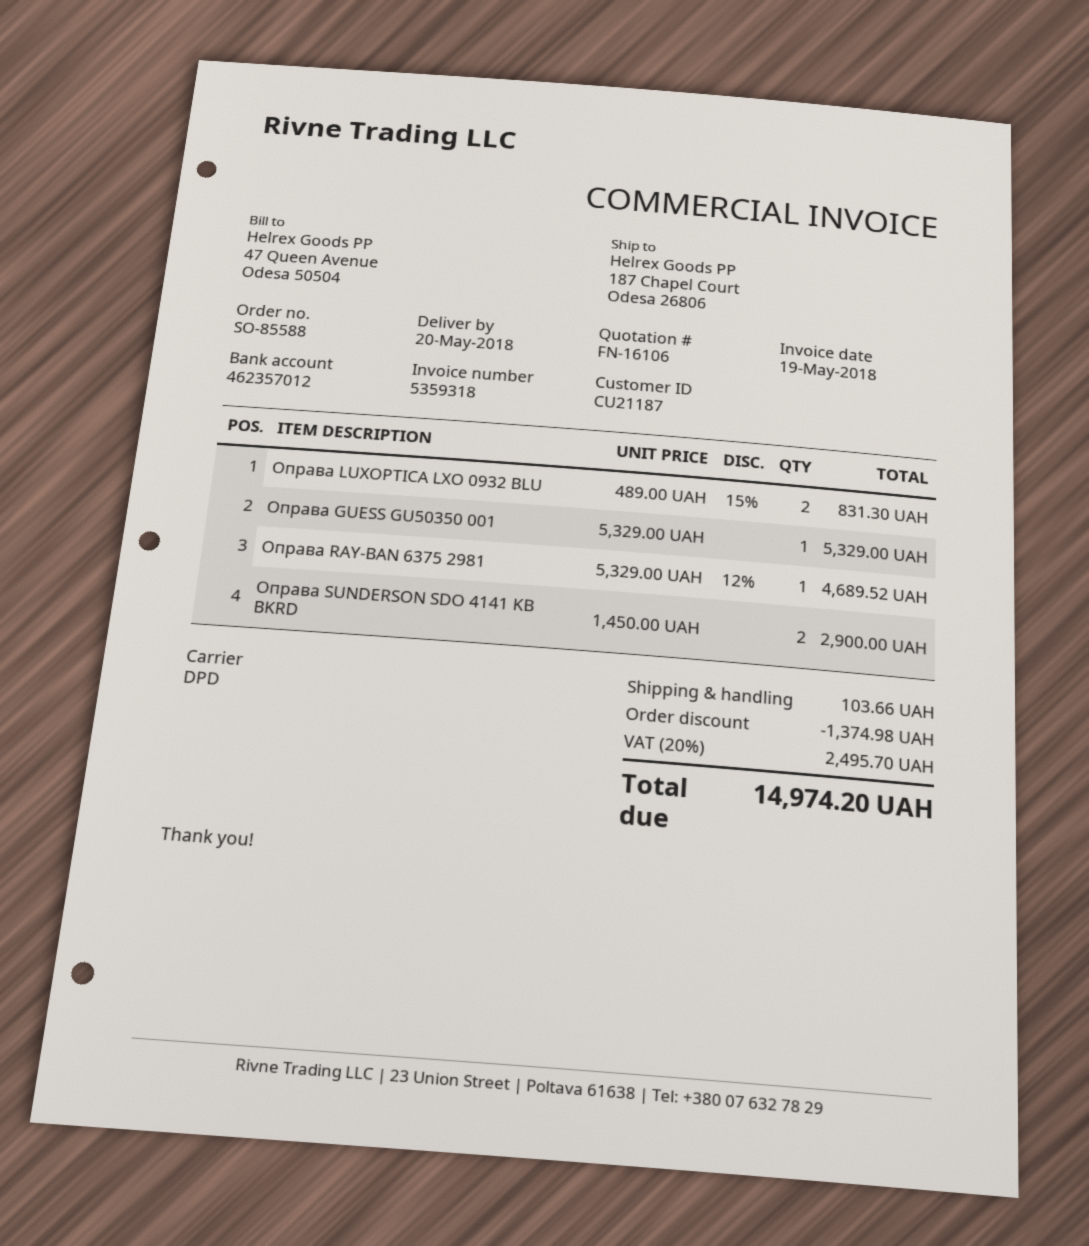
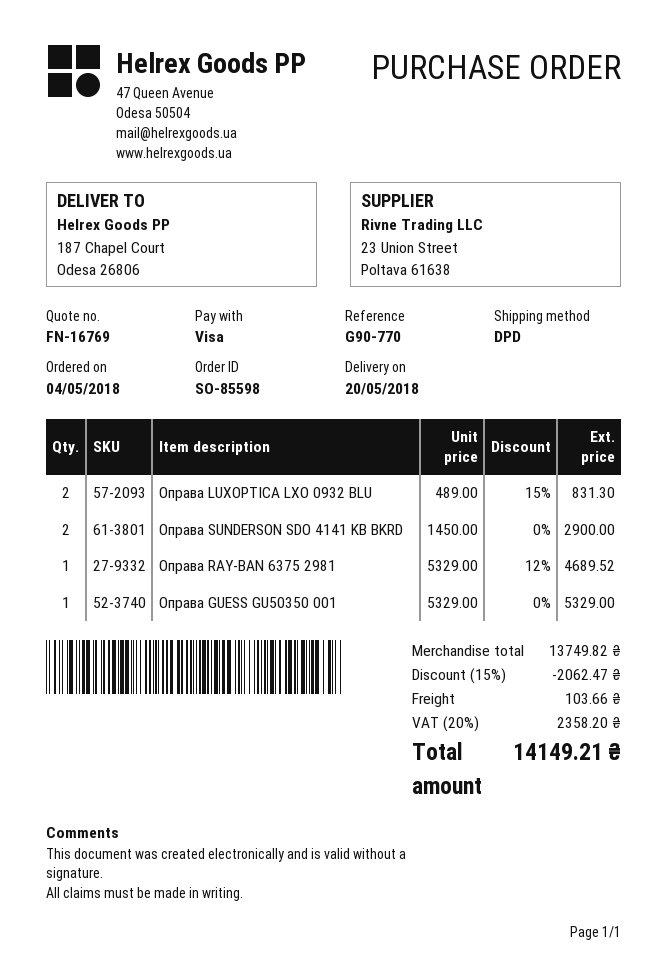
quote number: FN-16106 -> FN-16769
order number: SO-85588 -> SO-85598
discount: 1374.98 -> 2062.47
tax: 20% = 2495.70 -> 20% = 2358.20
total: 14974.20 -> 14149.21

